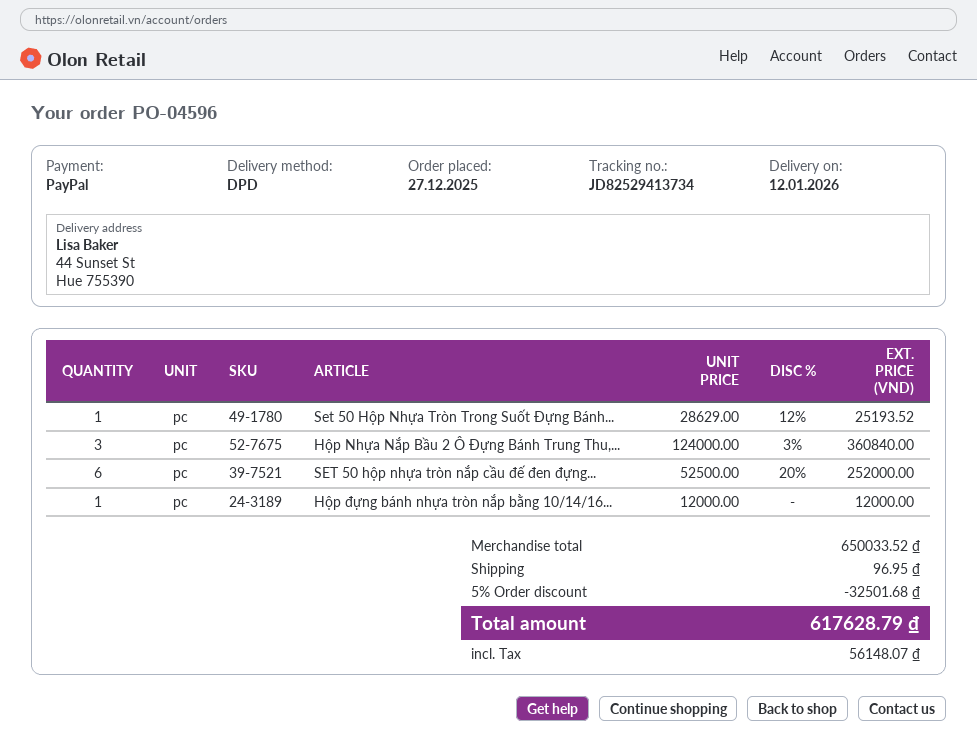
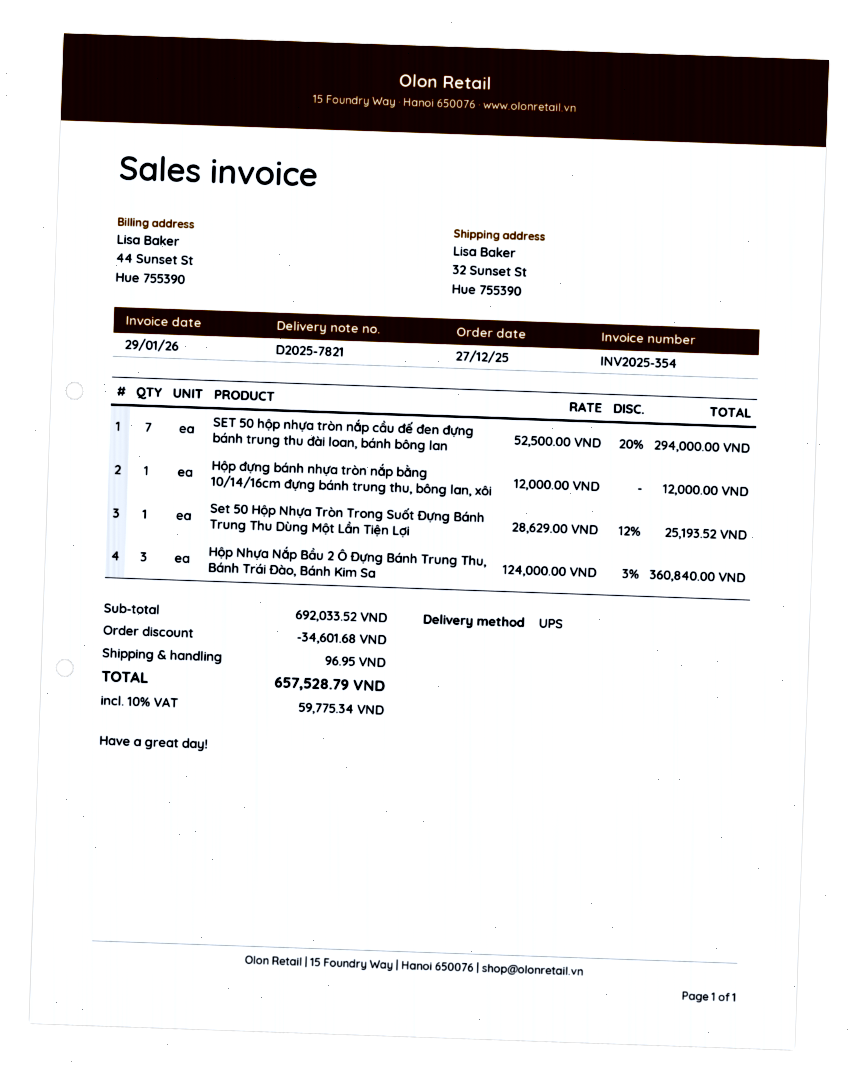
shipping method: DPD -> UPS
ship to: 44 Sunset St, Hue 755390 -> 32 Sunset St, Hue 755390
SET 50 hộp nhựa tròn nắp cầu đế đen đựng...: 6 x 52500.00 - 20% = 252000.00 -> 7 x 52500.00 - 20% = 294000.00
subtotal: 650033.52 -> 692033.52
discount: 32501.68 -> 34601.68
tax: 56148.07 -> 59775.34
total: 617628.79 -> 657528.79

